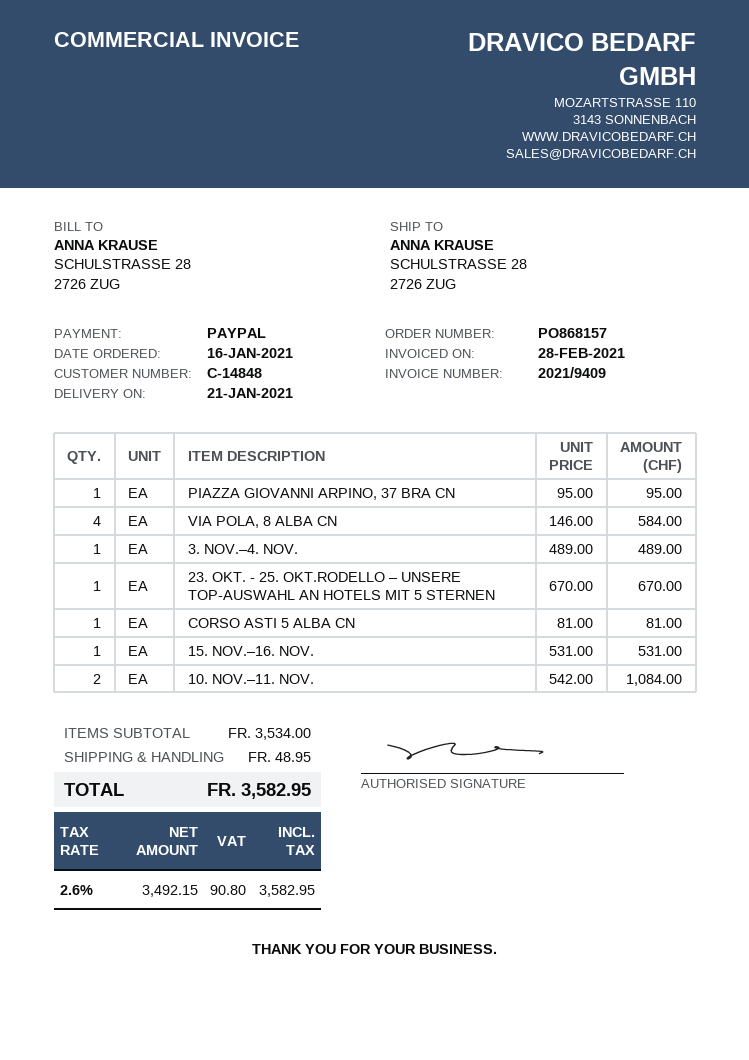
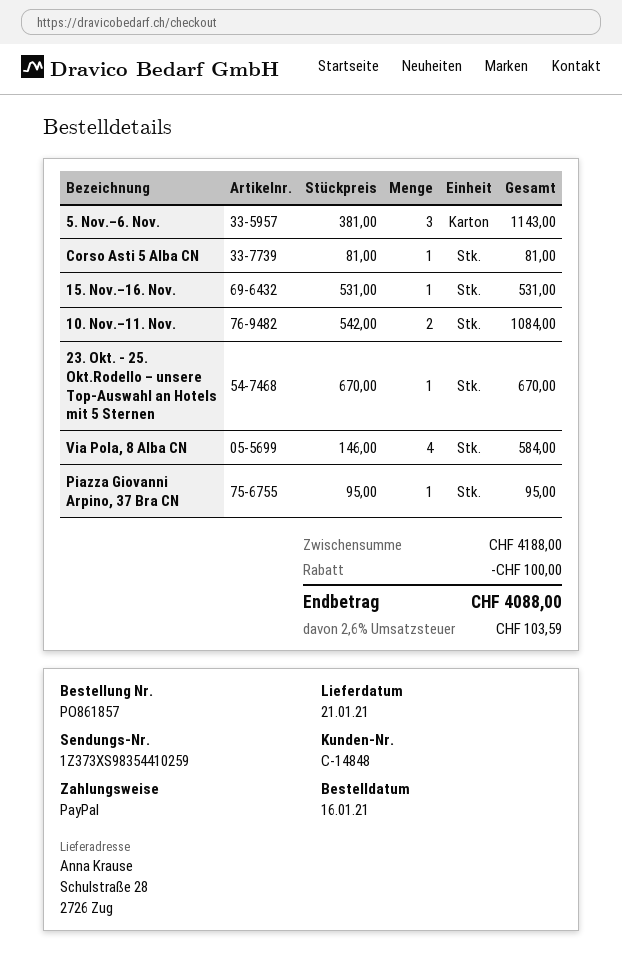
order number: PO868157 -> PO861857
3. NOV.–4. NOV.: 1 x 489.00 = 489.00 -> none
5. Nov.–6. Nov.: none -> 3 x 381.00 = 1143.00
subtotal: 3534.00 -> 4188.00
discount: none -> 100.00
shipping: 48.95 -> none
tax: 2.6% = 90.80 -> 2.6% = 103.59
total: 3582.95 -> 4088.00

